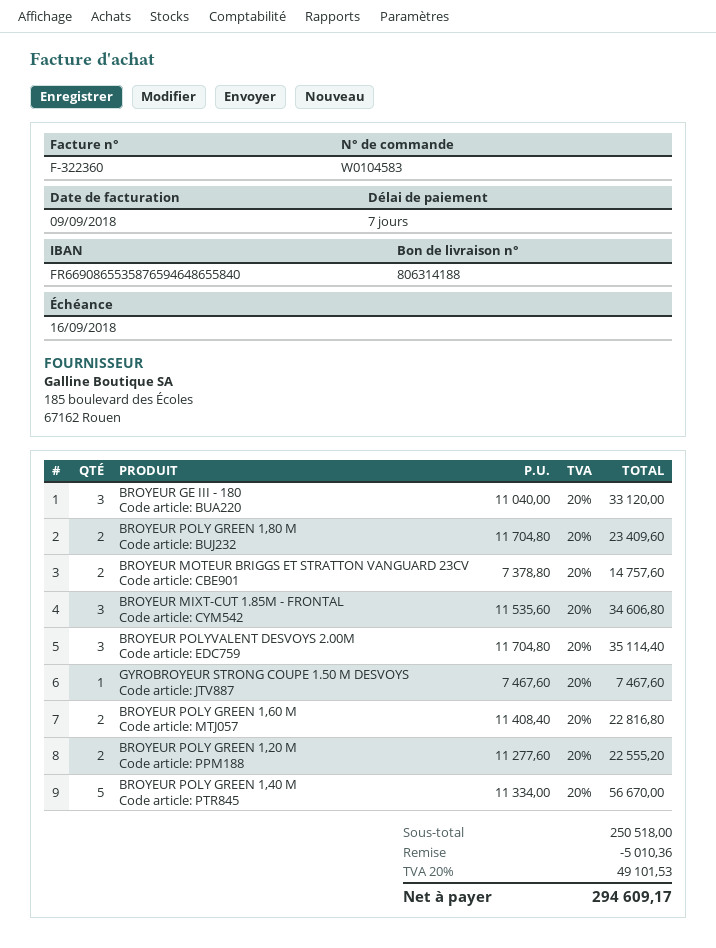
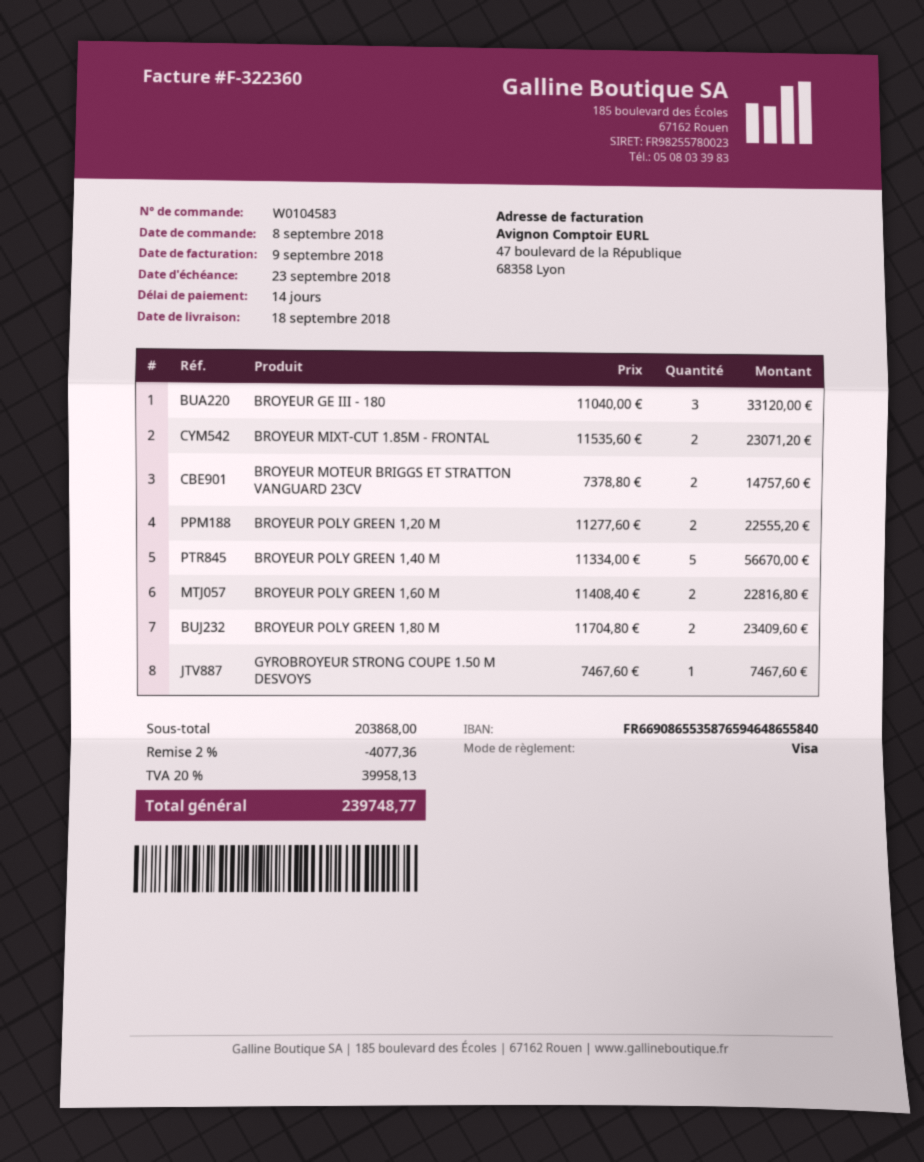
payment terms: 7 days -> 14 days
due date: 2018-09-16 -> 2018-09-23
BROYEUR MIXT-CUT 1.85M - FRONTAL: 3 x 11535.60 = 34606.80 -> 2 x 11535.60 = 23071.20
BROYEUR POLYVALENT DESVOYS 2.00M: 3 x 11704.80 = 35114.40 -> none
subtotal: 250518.00 -> 203868.00
discount: 5010.36 -> 4077.36
tax: 20% = 49101.53 -> 20% = 39958.13
total: 294609.17 -> 239748.77

